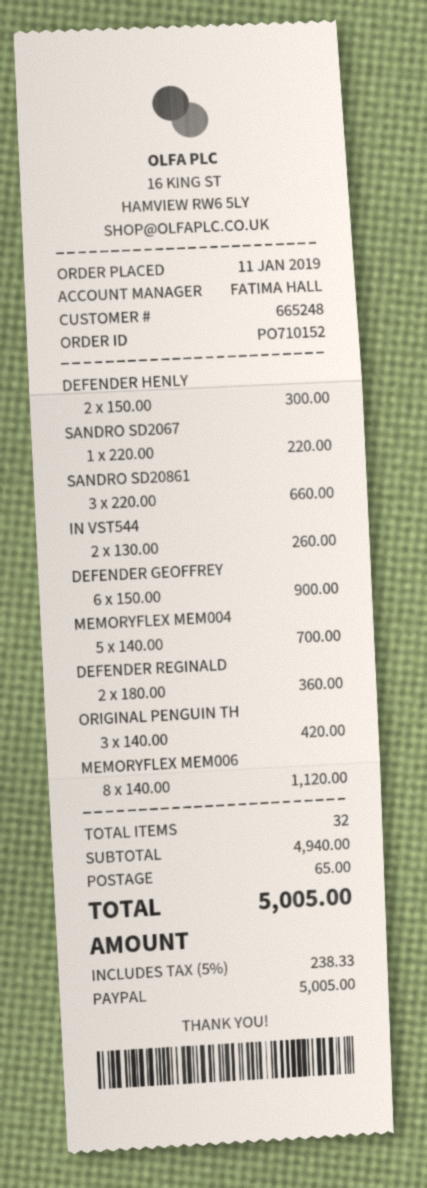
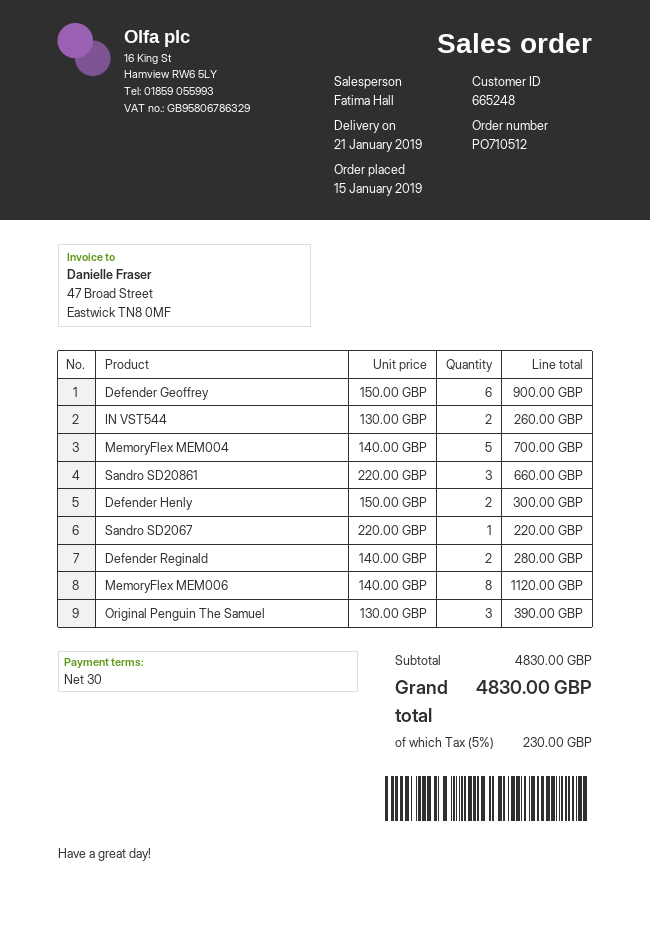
order number: PO710152 -> PO710512
order date: 2019-01-11 -> 2019-01-15
DEFENDER REGINALD: 2 x 180.00 = 360.00 -> 2 x 140.00 = 280.00
ORIGINAL PENGUIN TH: 3 x 140.00 = 420.00 -> 3 x 130.00 = 390.00
subtotal: 4940.00 -> 4830.00
shipping: 65.00 -> none
tax: 5% = 238.33 -> 5% = 230.00
total: 5005.00 -> 4830.00

